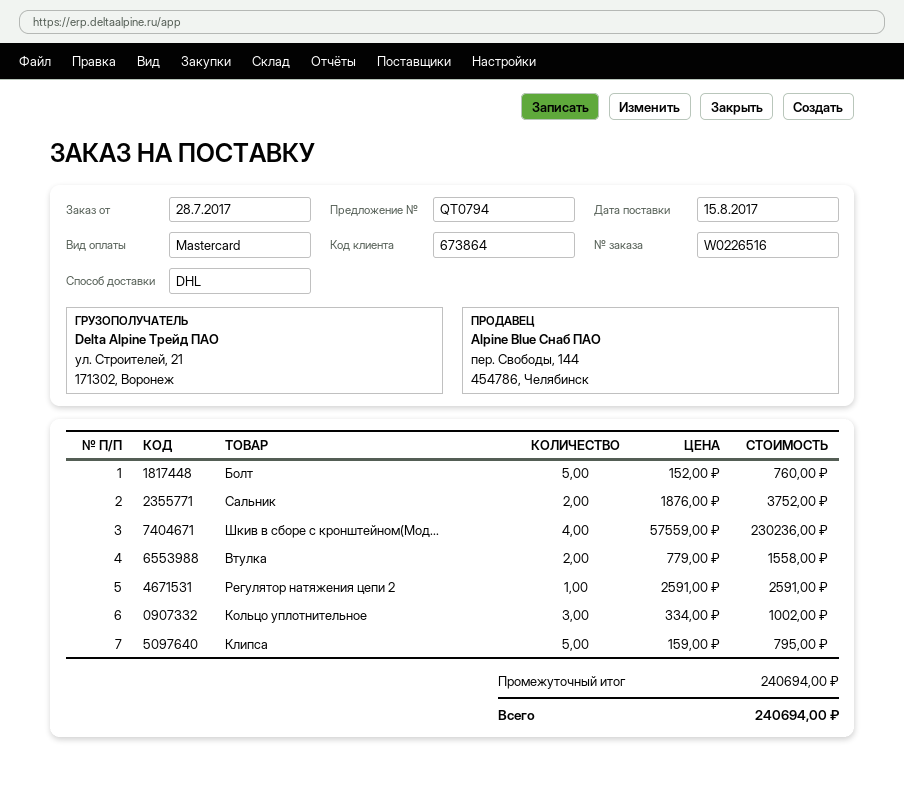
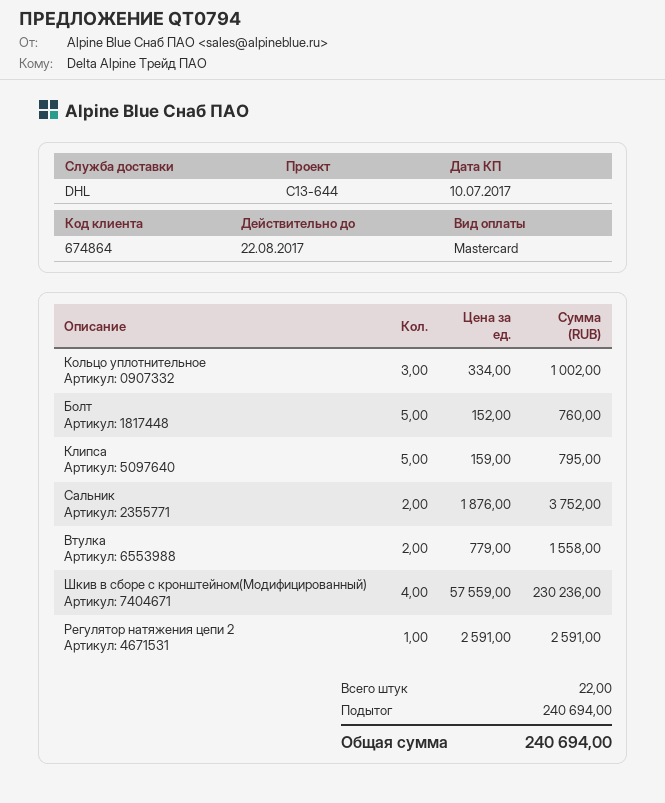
customer number: 673864 -> 674864

